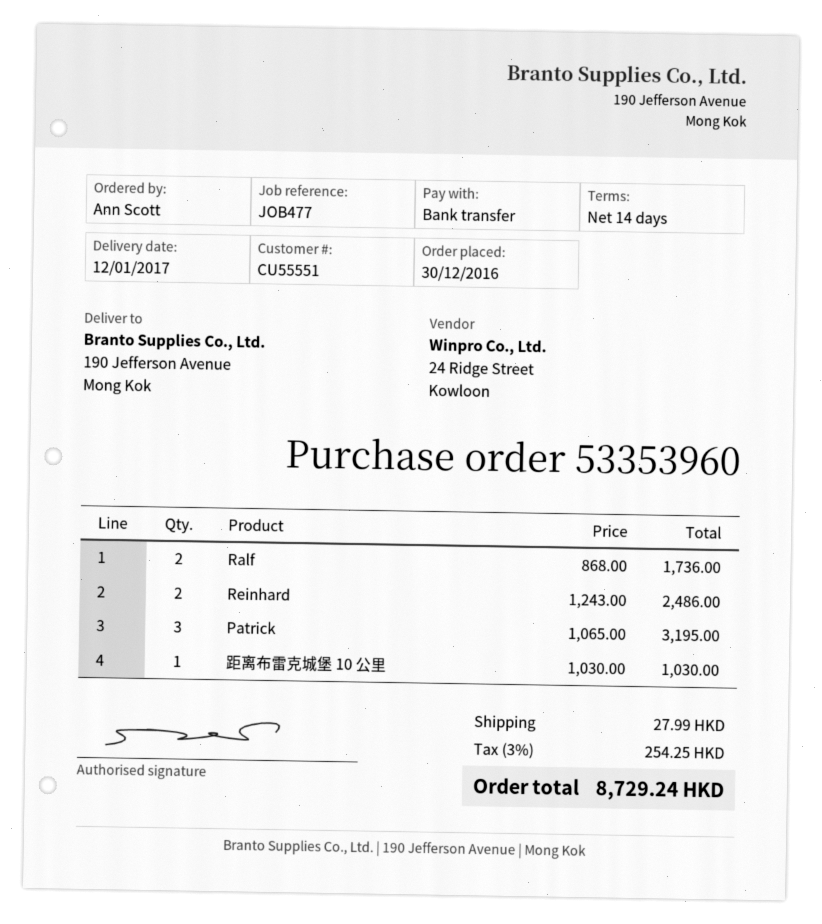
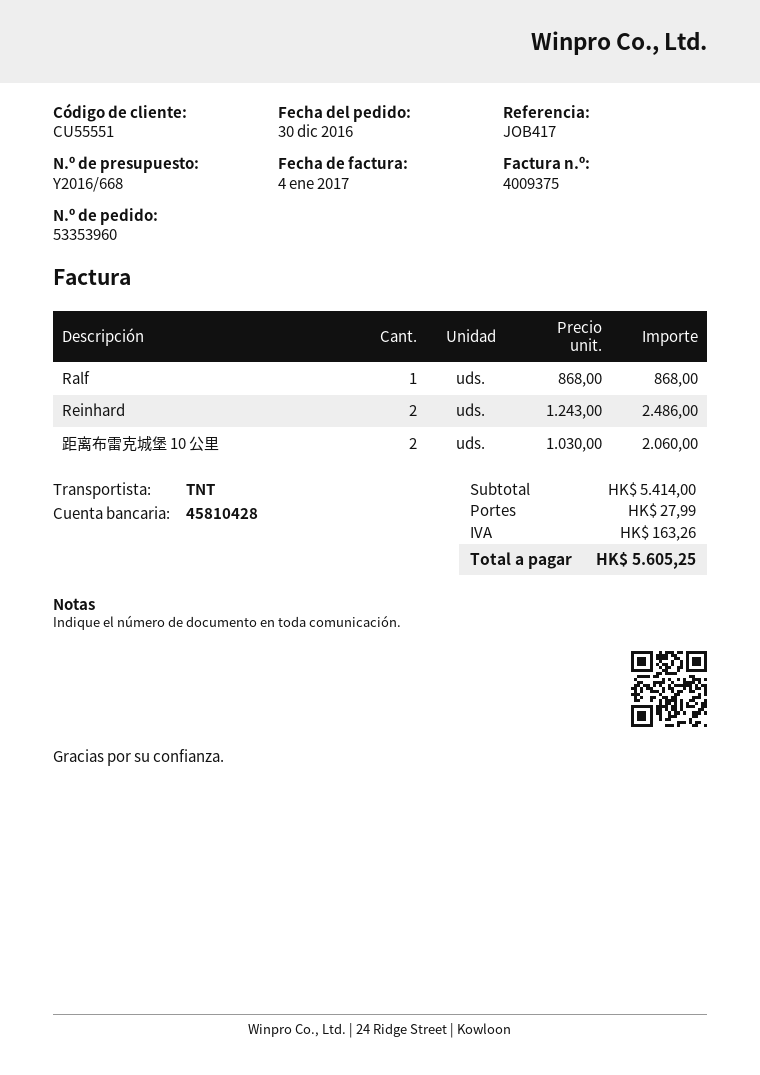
reference: JOB477 -> JOB417
Ralf: 2 x 868.00 = 1736.00 -> 1 x 868.00 = 868.00
Patrick: 3 x 1065.00 = 3195.00 -> none
距离布雷克城堡 10 公里: 1 x 1030.00 = 1030.00 -> 2 x 1030.00 = 2060.00
tax: 254.25 -> 163.26
total: 8729.24 -> 5605.25

